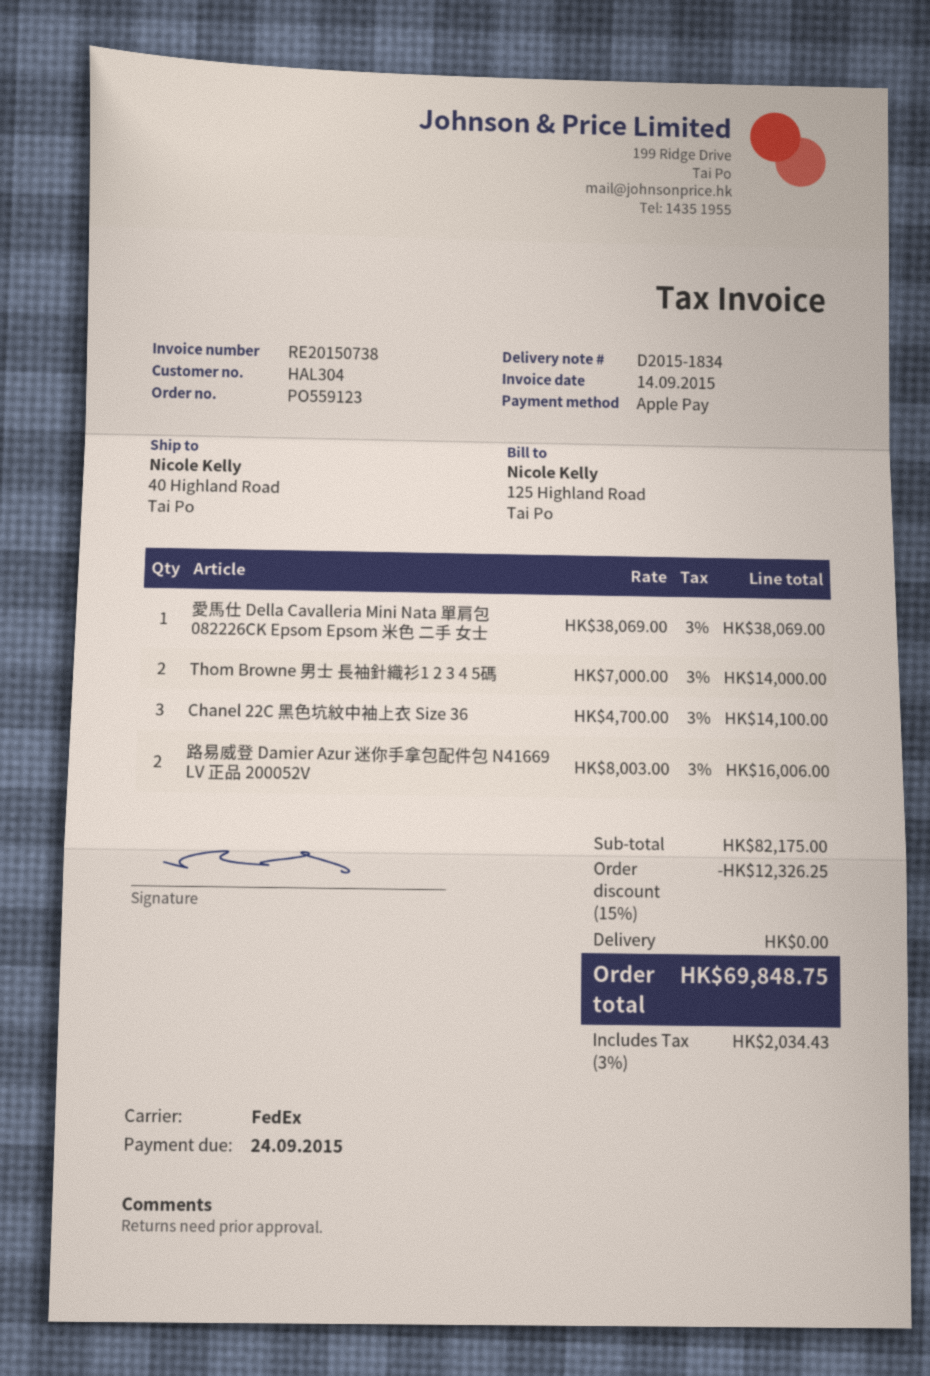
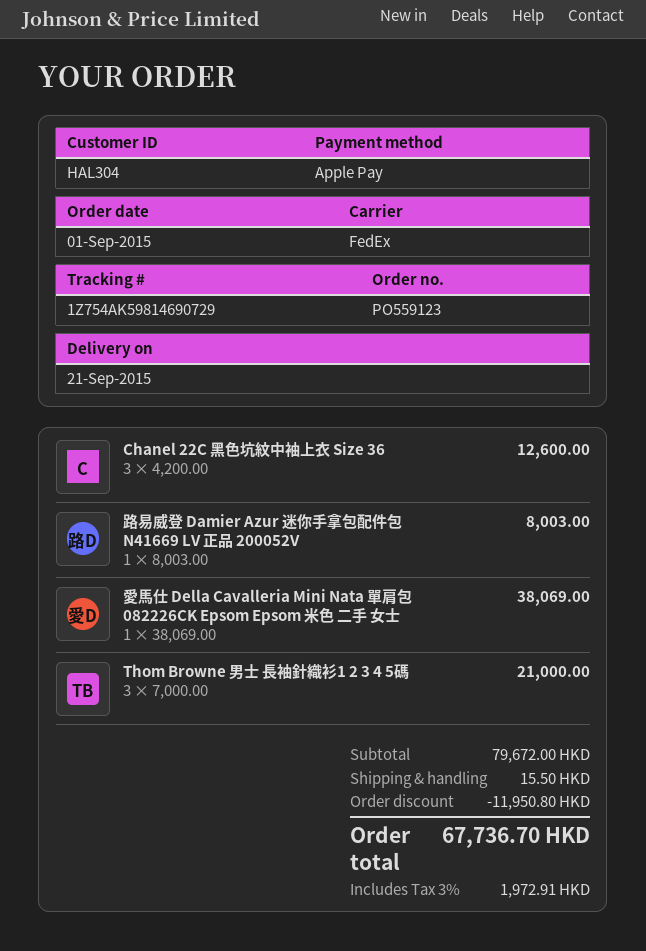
Thom Browne 男士 長袖針織衫1 2 3 4 5碼: 2 x 7000.00 = 14000.00 -> 3 x 7000.00 = 21000.00
Chanel 22C 黑色坑紋中袖上衣 Size 36: 3 x 4700.00 = 14100.00 -> 3 x 4200.00 = 12600.00
路易威登 Damier Azur 迷你手拿包配件包 N41669 LV 正品 200052V: 2 x 8003.00 = 16006.00 -> 1 x 8003.00 = 8003.00
subtotal: 82175.00 -> 79672.00
discount: 12326.25 -> 11950.80
shipping: 0.00 -> 15.50
tax: 3% = 2034.43 -> 3% = 1972.91
total: 69848.75 -> 67736.70

